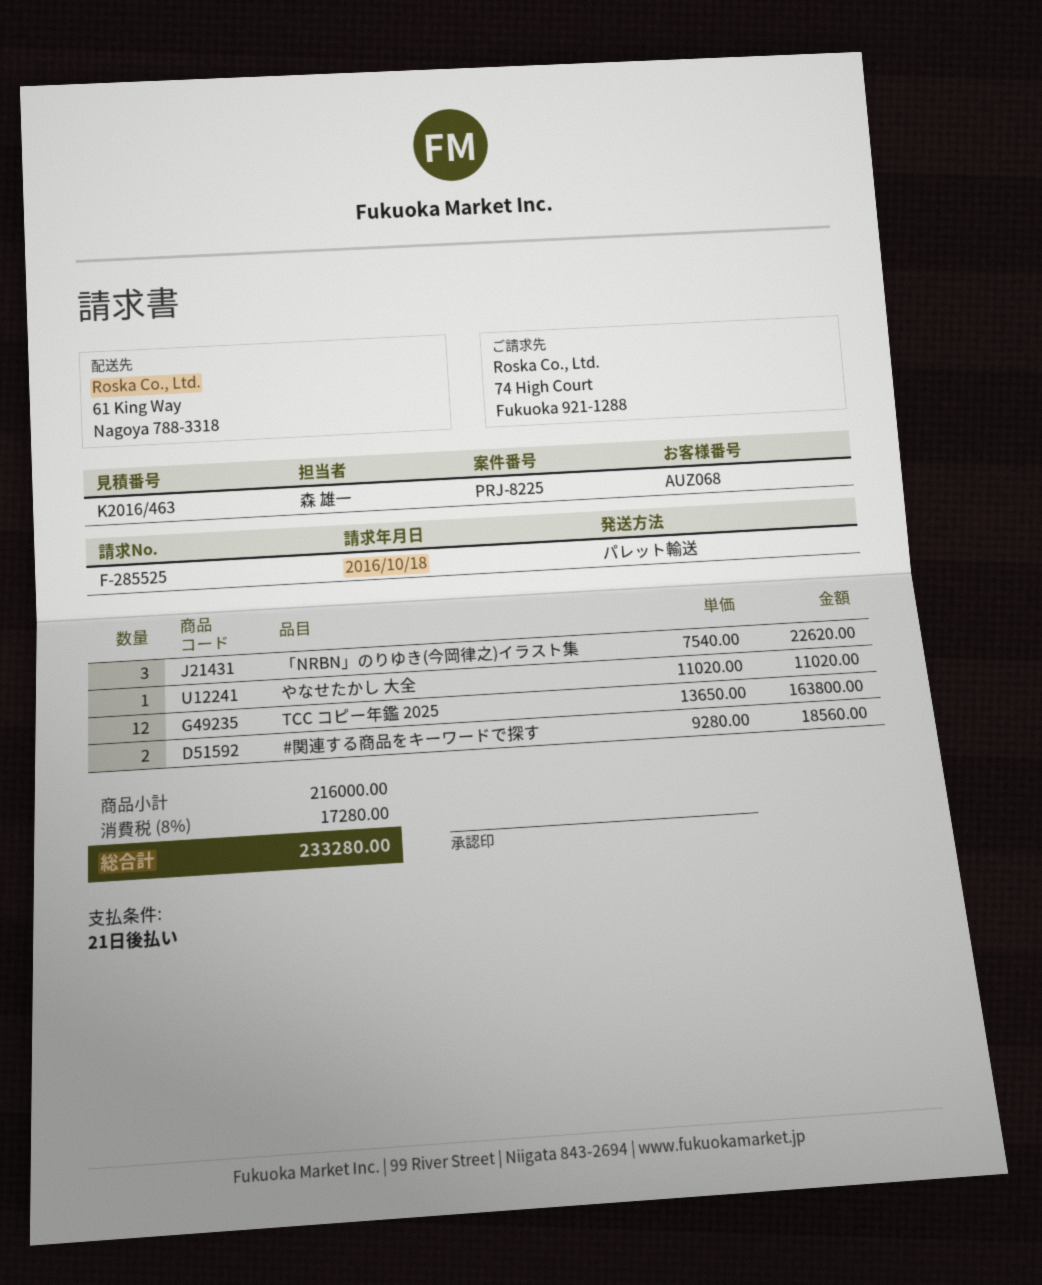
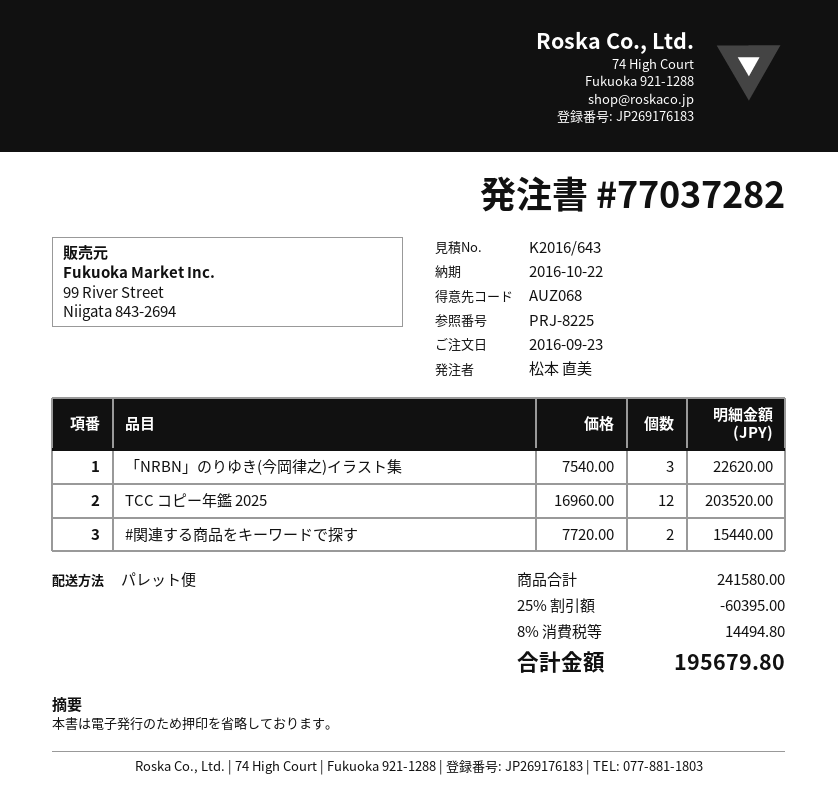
quote number: K2016/463 -> K2016/643
やなせたかし 大全: 1 x 11020.00 = 11020.00 -> none
TCC コピー年鑑 2025: 12 x 13650.00 = 163800.00 -> 12 x 16960.00 = 203520.00
#関連する商品をキーワードで探す: 2 x 9280.00 = 18560.00 -> 2 x 7720.00 = 15440.00
subtotal: 216000.00 -> 241580.00
discount: none -> 25% = 60395.00
tax: 8% = 17280.00 -> 8% = 14494.80
total: 233280.00 -> 195679.80

